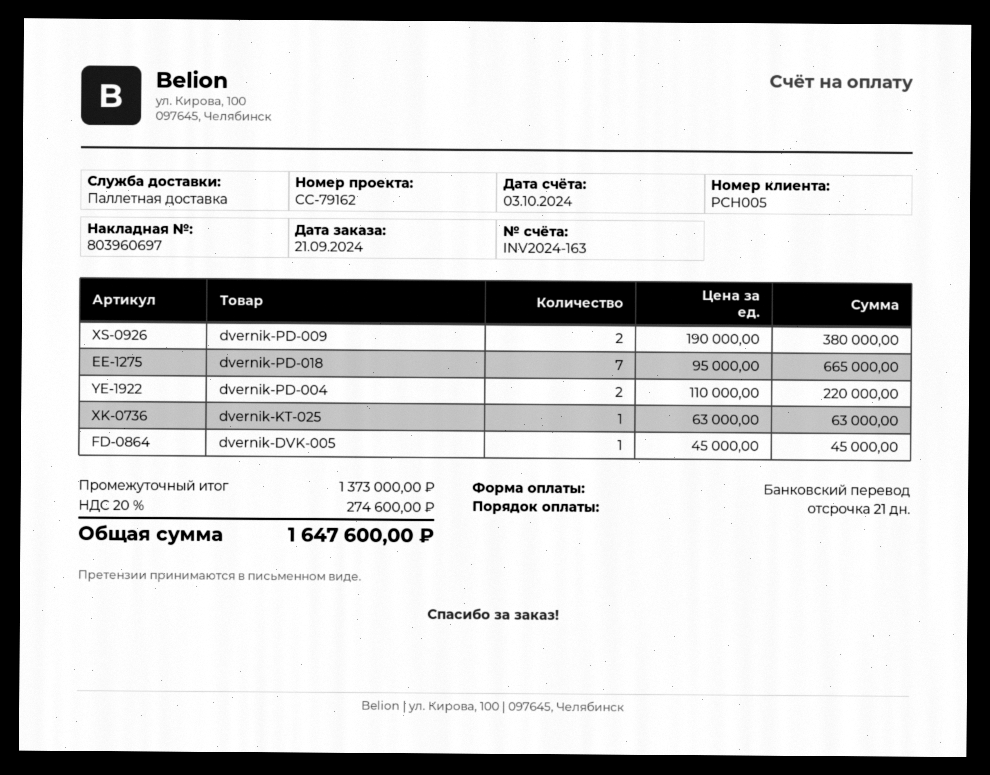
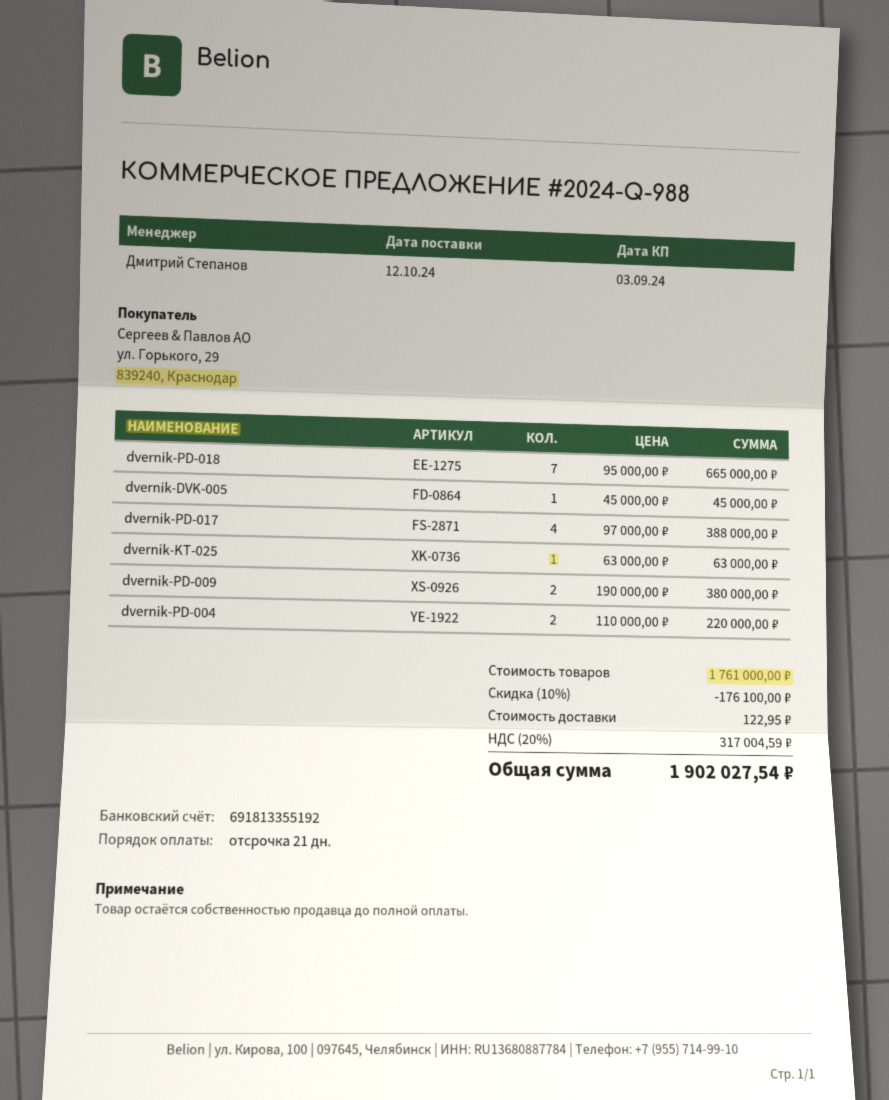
dvernik-PD-017: none -> 4 x 97000.00 = 388000.00
subtotal: 1373000.00 -> 1761000.00
discount: none -> 10% = 176100.00
shipping: none -> 122.95
tax: 20% = 274600.00 -> 20% = 317004.59
total: 1647600.00 -> 1902027.54

